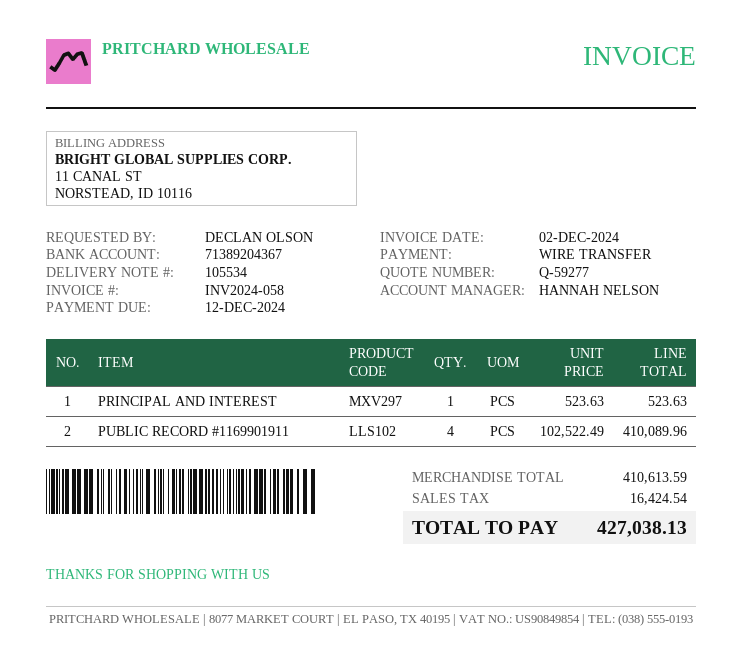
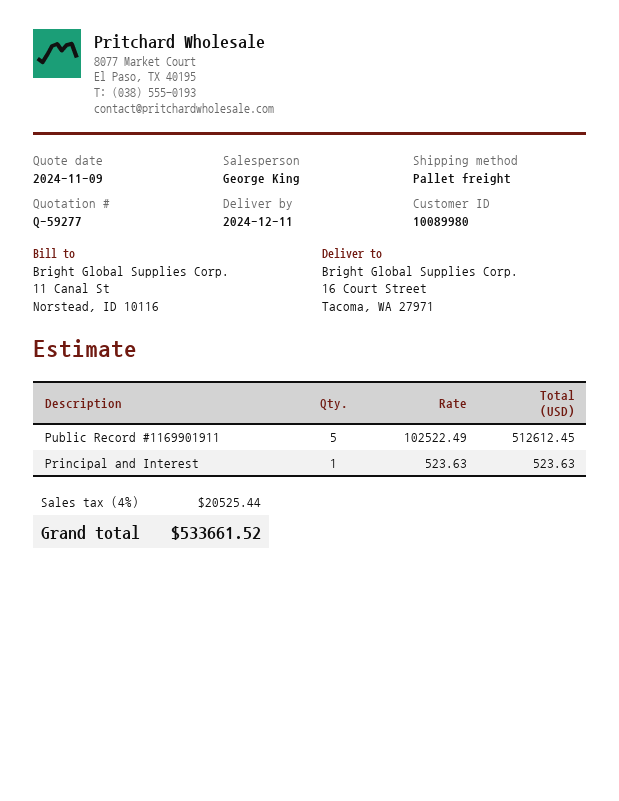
sales rep: HANNAH NELSON -> George King
PUBLIC RECORD #1169901911: 4 x 102522.49 = 410089.96 -> 5 x 102522.49 = 512612.45
tax: 16424.54 -> 20525.44
total: 427038.13 -> 533661.52

